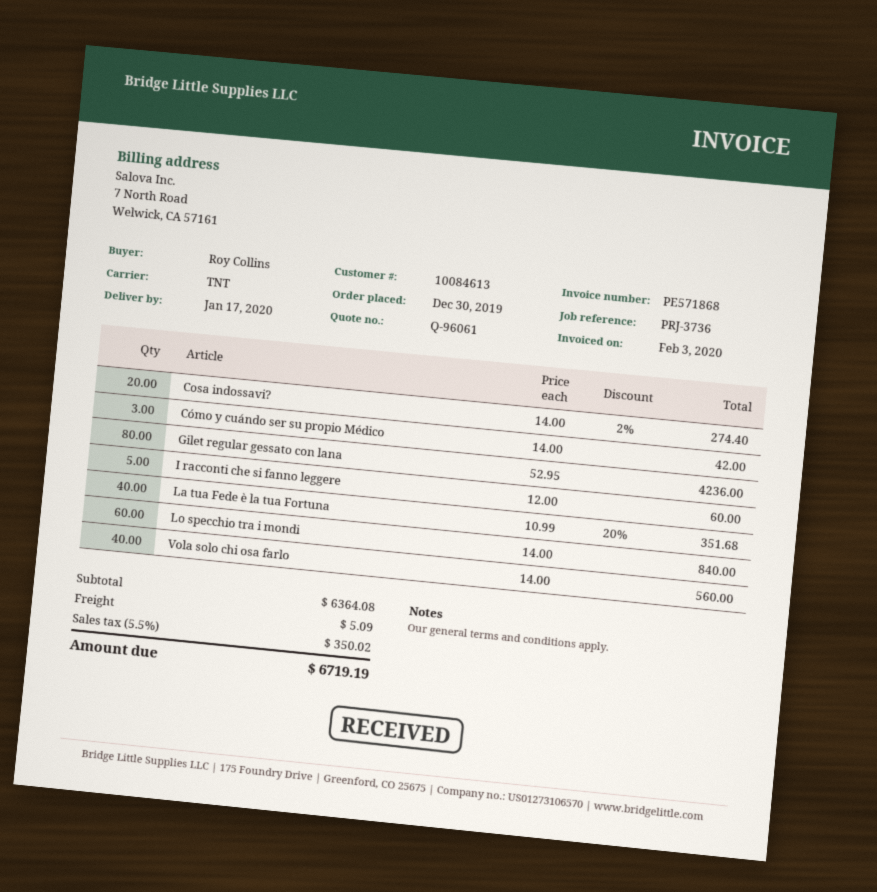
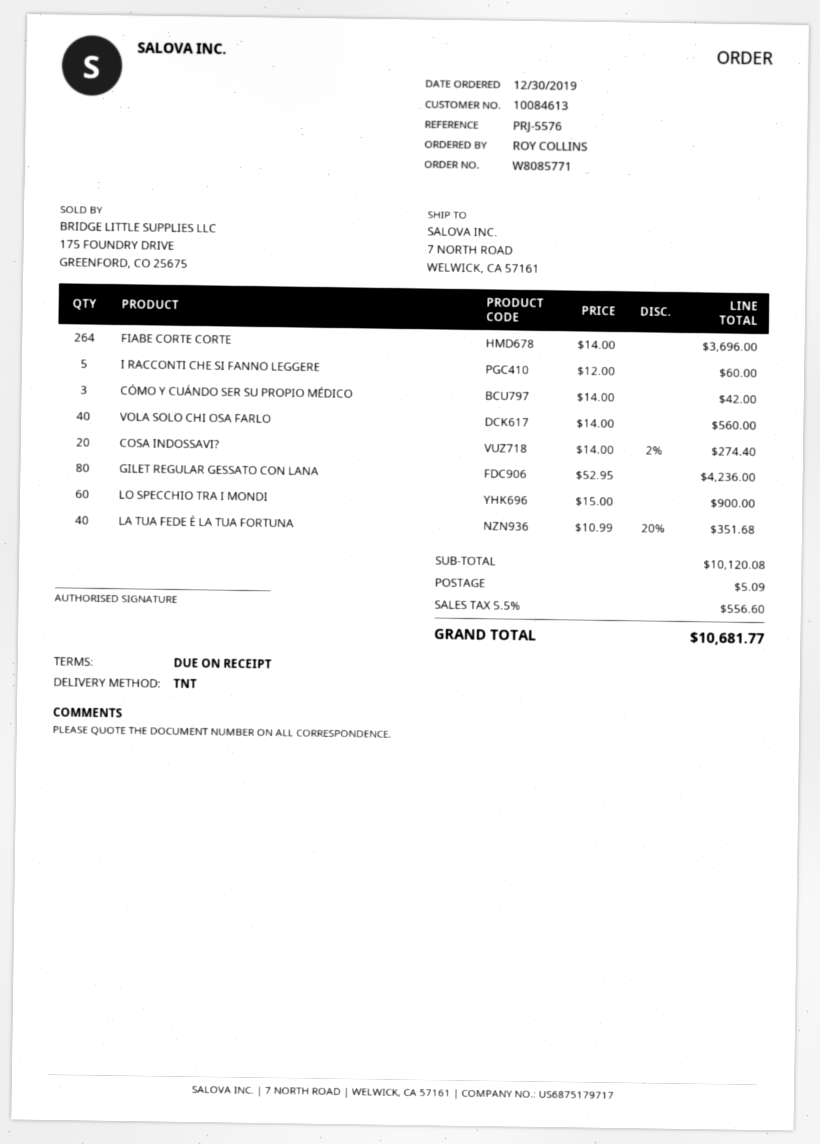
reference: PRJ-3736 -> PRJ-5576
Lo specchio tra i mondi: 60 x 14.00 = 840.00 -> 60 x 15.00 = 900.00
FIABE CORTE CORTE: none -> 264 x 14.00 = 3696.00
subtotal: 6364.08 -> 10120.08
tax: 5.5% = 350.02 -> 5.5% = 556.60
total: 6719.19 -> 10681.77

